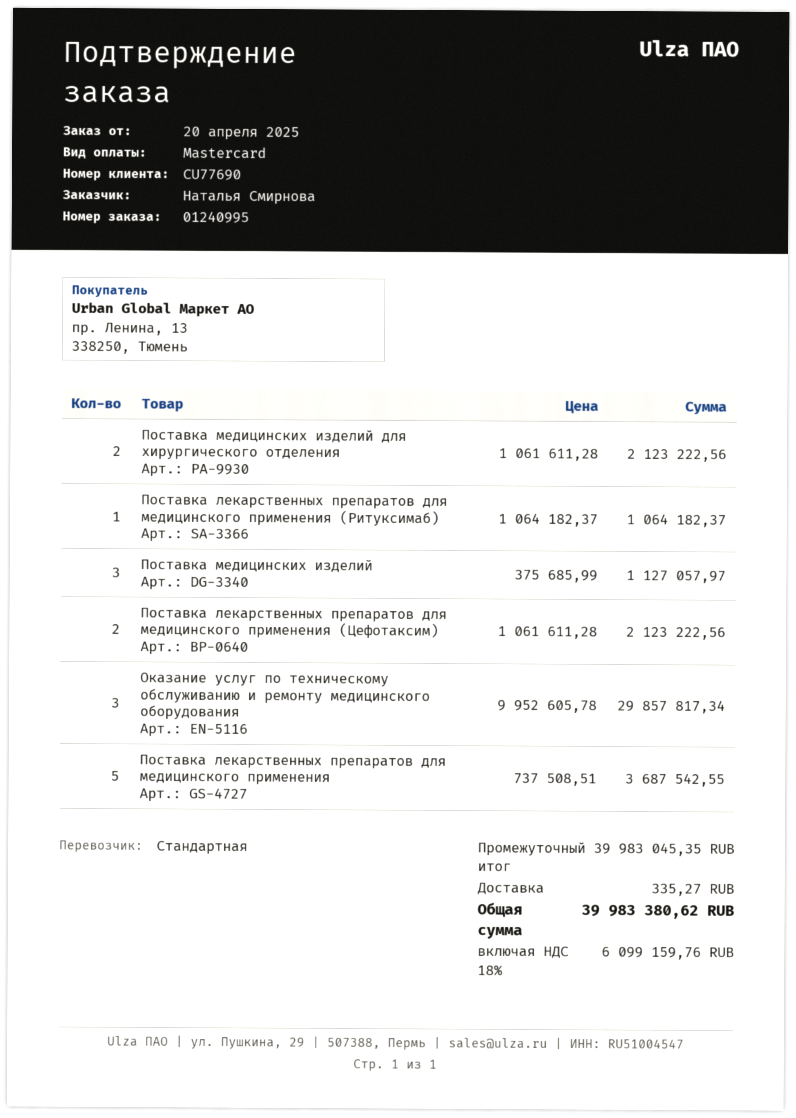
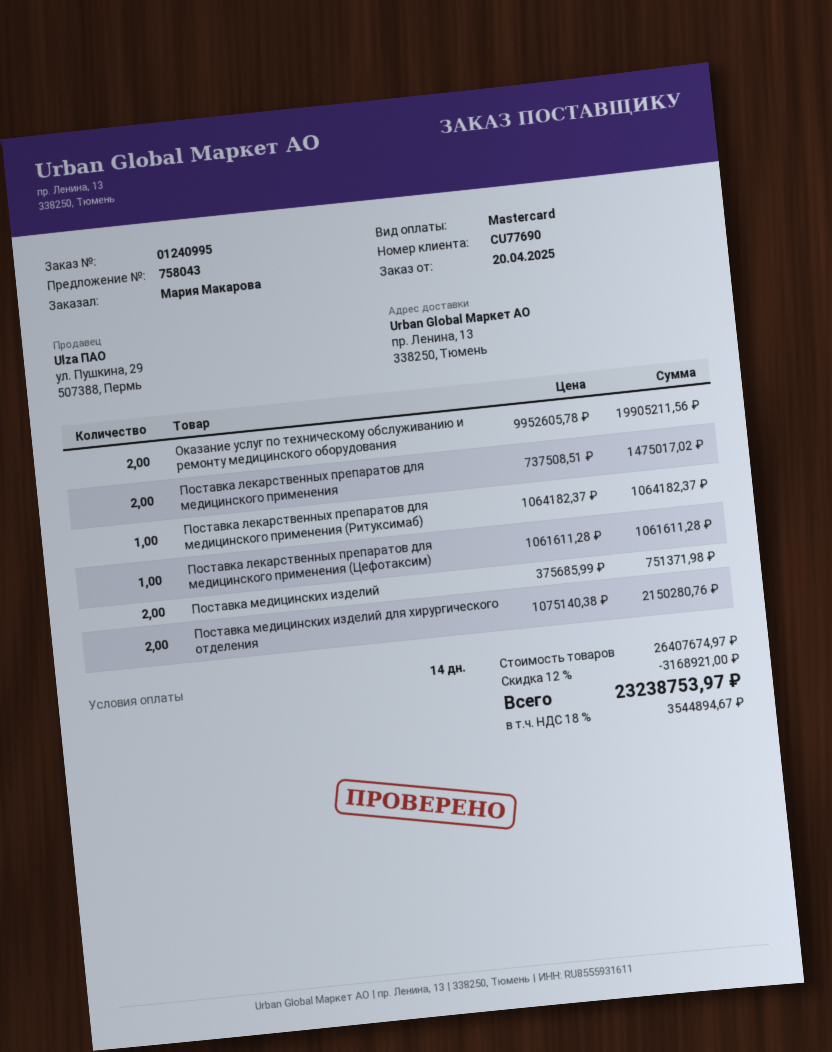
ordered by: Наталья Смирнова -> Мария Макарова
Поставка медицинских изделий для хирургического отделения: 2 x 1061611.28 = 2123222.56 -> 2 x 1075140.38 = 2150280.76
Поставка медицинских изделий: 3 x 375685.99 = 1127057.97 -> 2 x 375685.99 = 751371.98
Поставка лекарственных препаратов для медицинского применения (Цефотаксим): 2 x 1061611.28 = 2123222.56 -> 1 x 1061611.28 = 1061611.28
Оказание услуг по техническому обслуживанию и ремонту медицинского оборудования: 3 x 9952605.78 = 29857817.34 -> 2 x 9952605.78 = 19905211.56
Поставка лекарственных препаратов для медицинского применения: 5 x 737508.51 = 3687542.55 -> 2 x 737508.51 = 1475017.02
subtotal: 39983045.35 -> 26407674.97
discount: none -> 12% = 3168921.00
shipping: 335.27 -> none
tax: 18% = 6099159.76 -> 18% = 3544894.67
total: 39983380.62 -> 23238753.97

